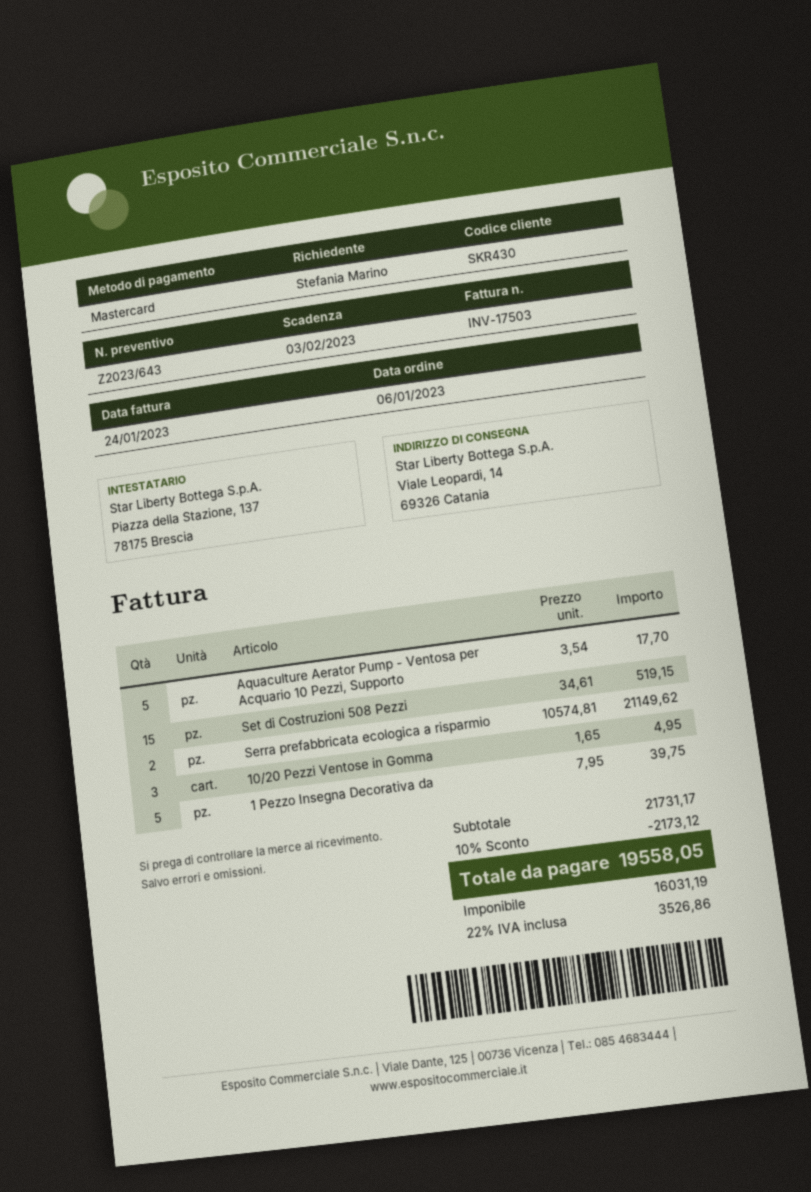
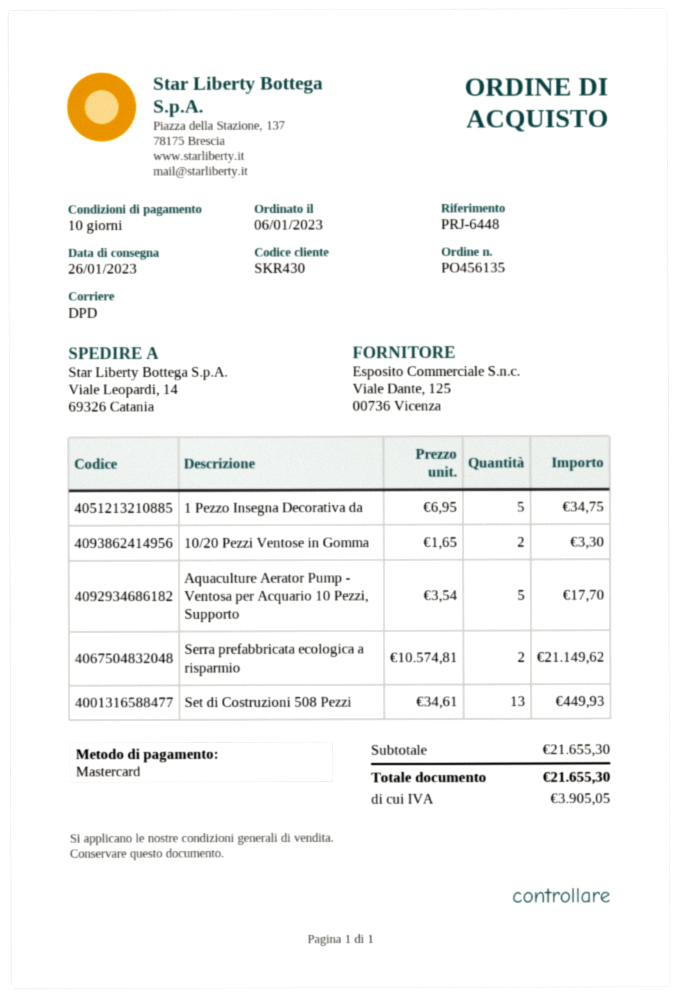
Set di Costruzioni 508 Pezzi: 15 x 34.61 = 519.15 -> 13 x 34.61 = 449.93
10/20 Pezzi Ventose in Gomma: 3 x 1.65 = 4.95 -> 2 x 1.65 = 3.30
1 Pezzo Insegna Decorativa da: 5 x 7.95 = 39.75 -> 5 x 6.95 = 34.75
subtotal: 21731.17 -> 21655.30
discount: 10% = 2173.12 -> none
tax: 3526.86 -> 3905.05
total: 19558.05 -> 21655.30

